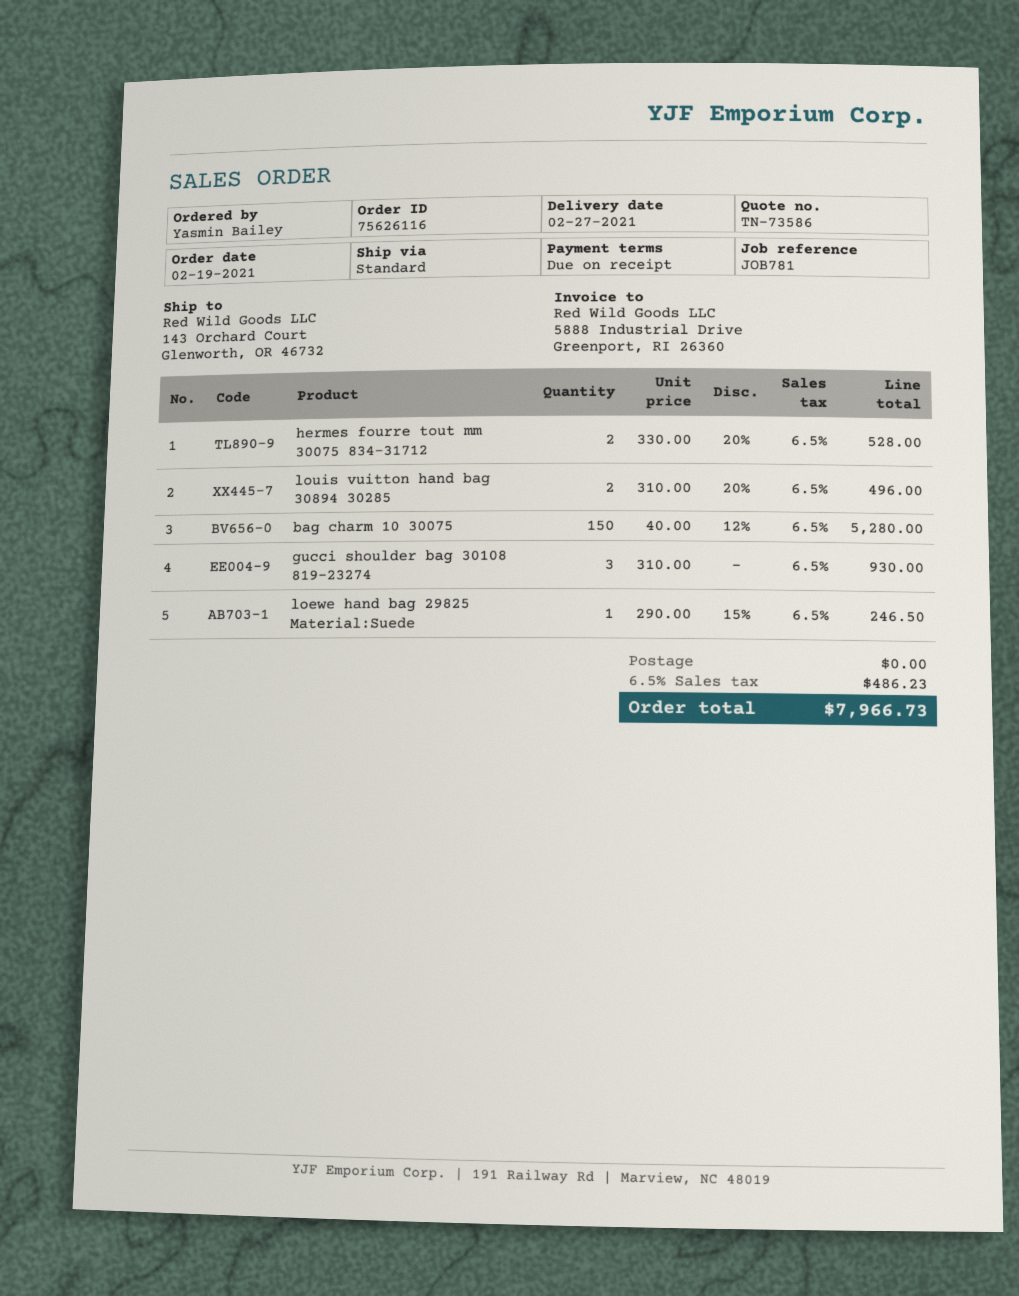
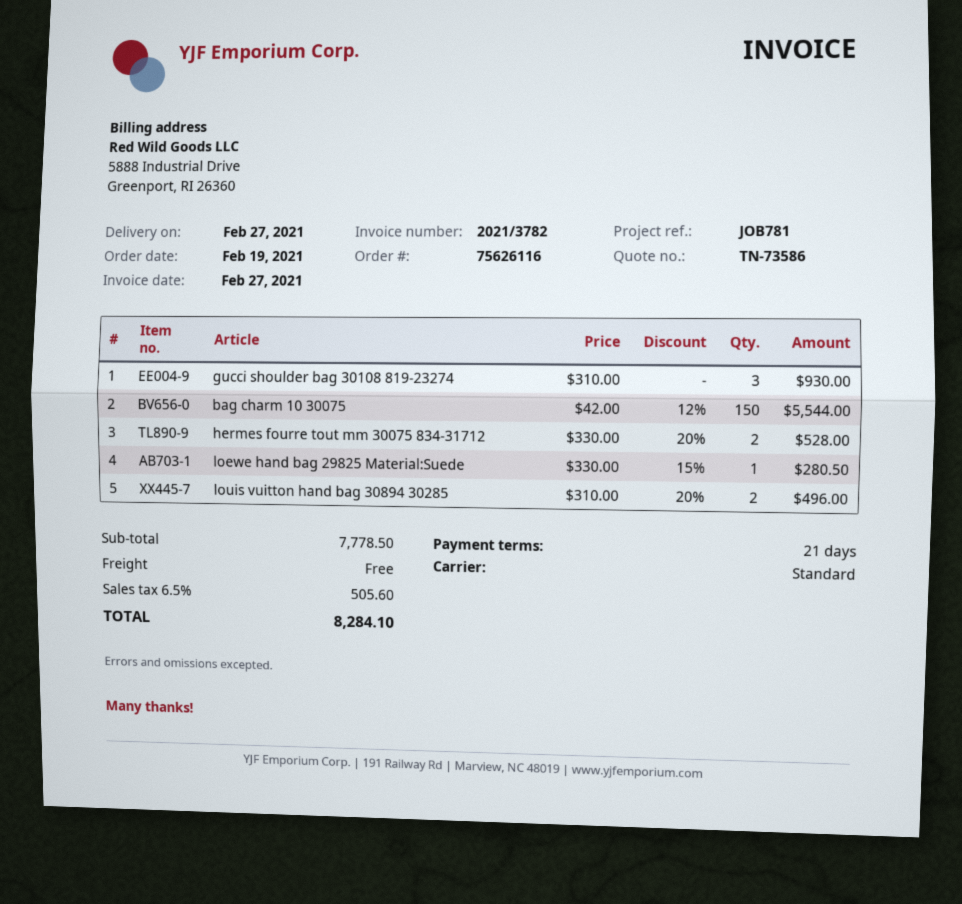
payment terms: on receipt -> 21 days
bag charm 10 30075: 150 x 40.00 - 12% = 5280.00 -> 150 x 42.00 - 12% = 5544.00
loewe hand bag 29825 Material:Suede: 1 x 290.00 - 15% = 246.50 -> 1 x 330.00 - 15% = 280.50
tax: 6.5% = 486.23 -> 6.5% = 505.60
total: 7966.73 -> 8284.10

